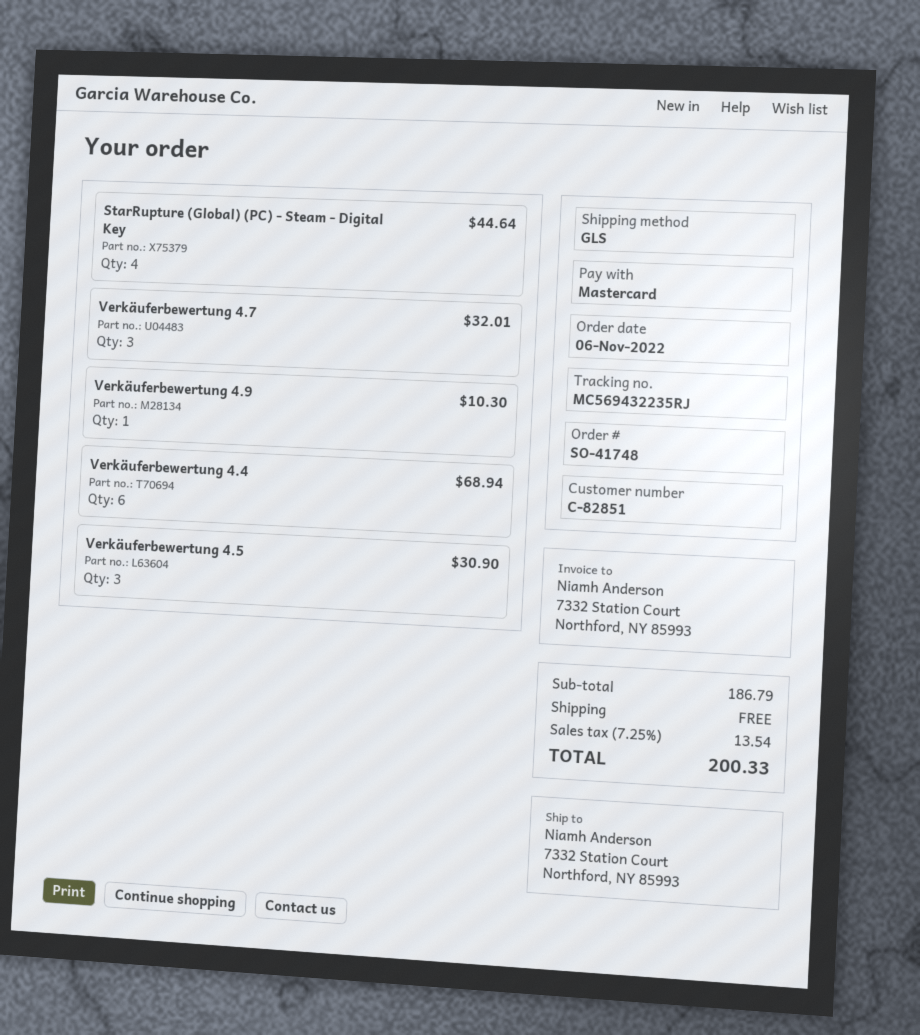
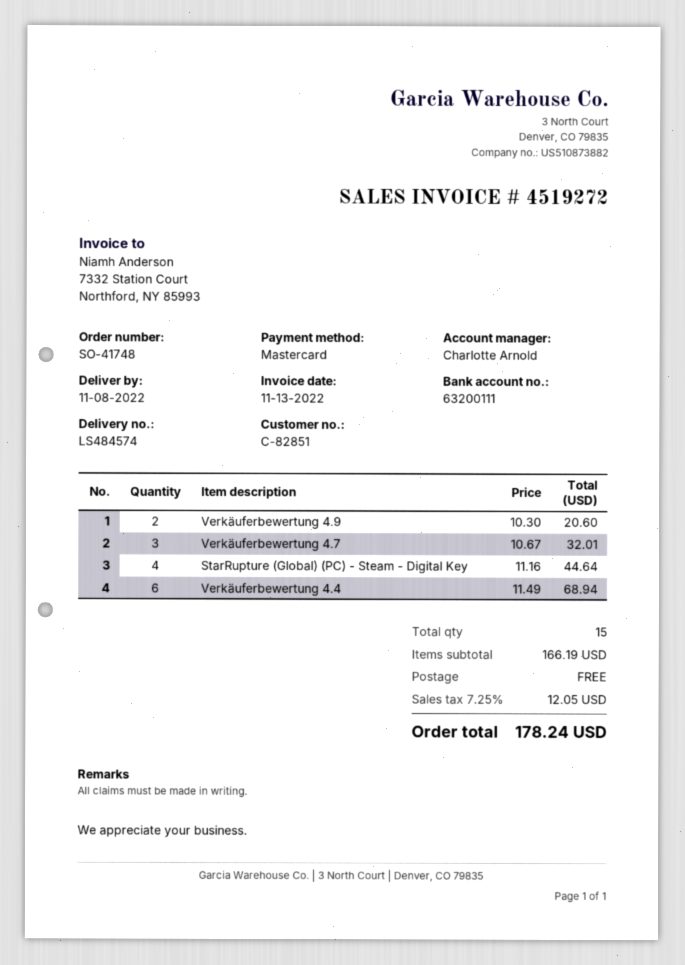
Verkäuferbewertung 4.9: 1 for 10.30 -> 2 for 20.60
Verkäuferbewertung 4.5: 3 for 30.90 -> none
subtotal: 186.79 -> 166.19
tax: 7.25% = 13.54 -> 7.25% = 12.05
total: 200.33 -> 178.24

